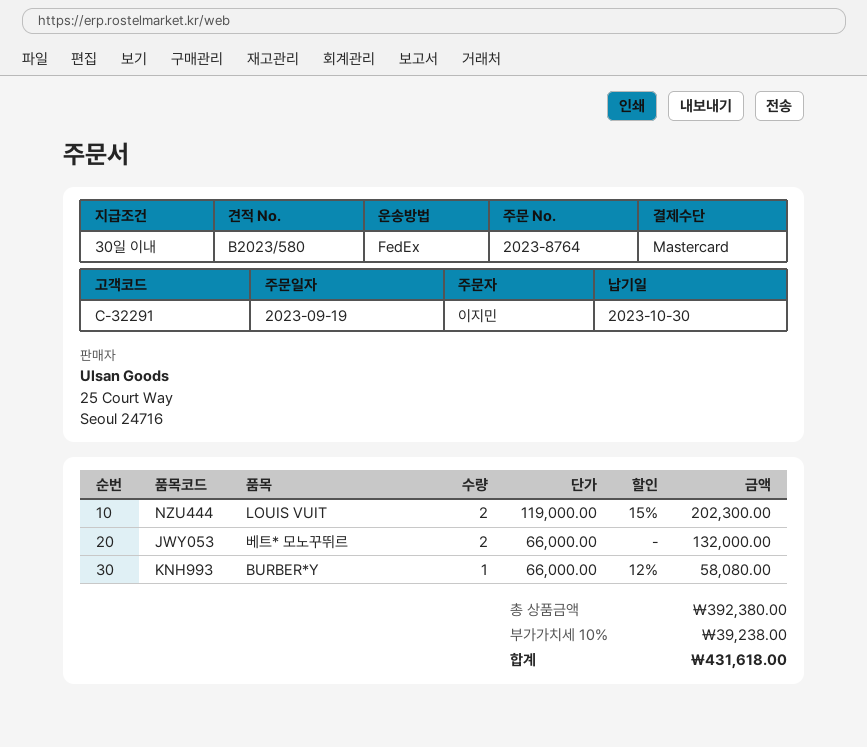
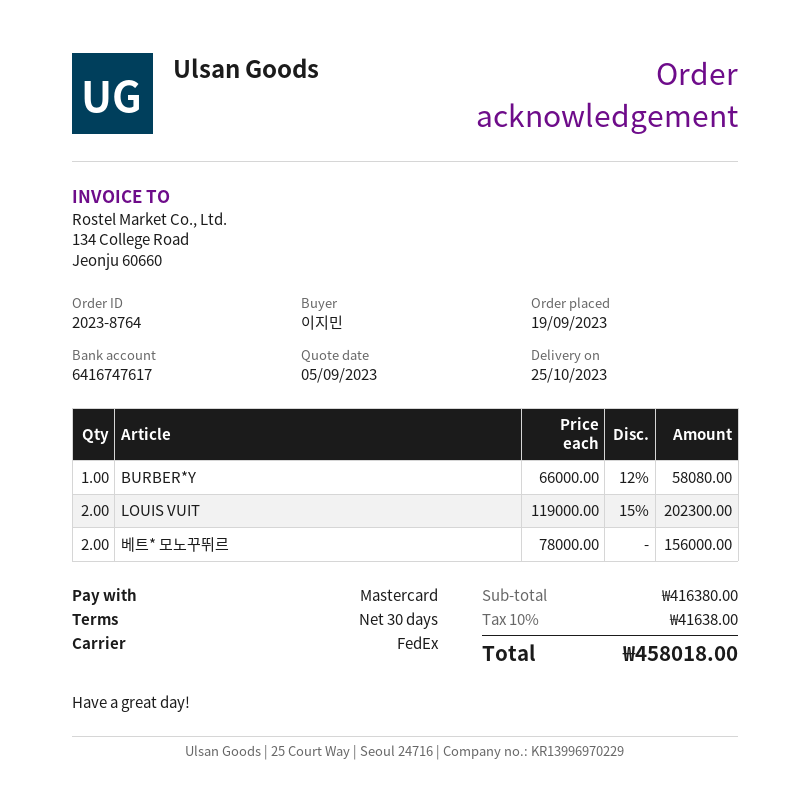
delivery date: 2023-10-30 -> 2023-10-25
베트* 모노꾸뛰르: 2 x 66000.00 = 132000.00 -> 2 x 78000.00 = 156000.00
subtotal: 392380.00 -> 416380.00
tax: 10% = 39238.00 -> 10% = 41638.00
total: 431618.00 -> 458018.00

